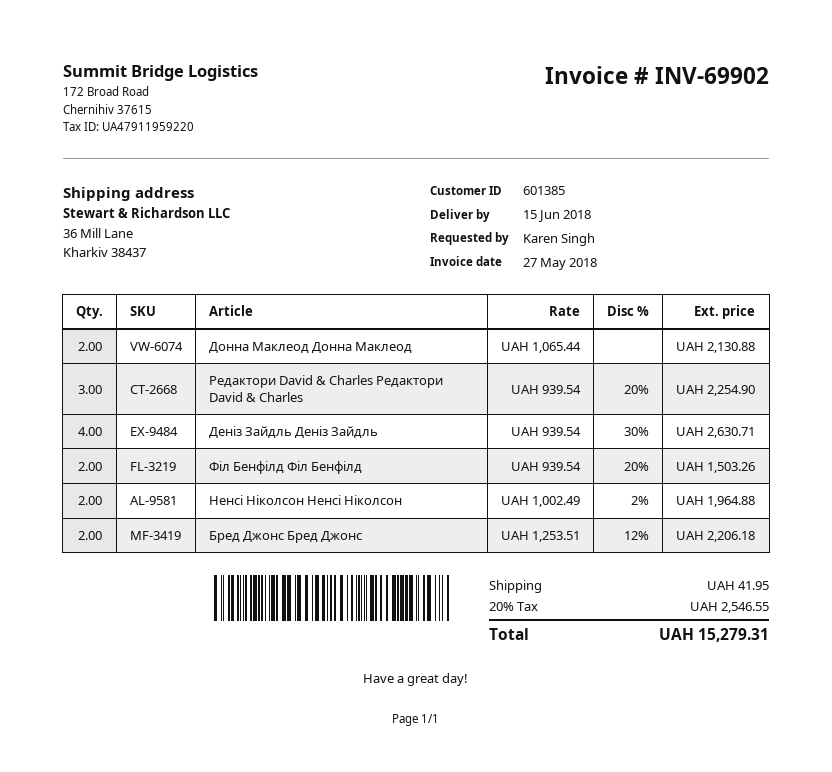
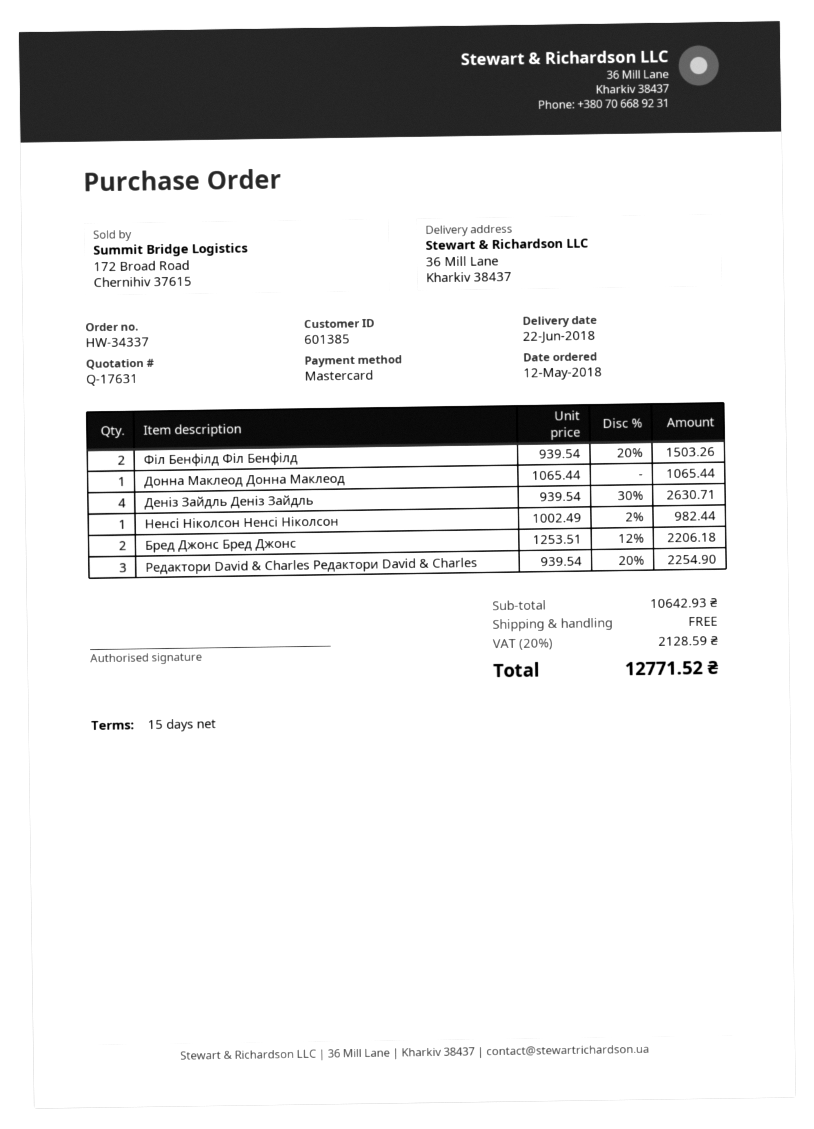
delivery date: 2018-06-15 -> 2018-06-22
Донна Маклеод Донна Маклеод: 2 x 1065.44 = 2130.88 -> 1 x 1065.44 = 1065.44
Ненсі Ніколсон Ненсі Ніколсон: 2 x 1002.49 - 2% = 1964.88 -> 1 x 1002.49 - 2% = 982.44
shipping: 41.95 -> 0.00
tax: 20% = 2546.55 -> 20% = 2128.59
total: 15279.31 -> 12771.52

